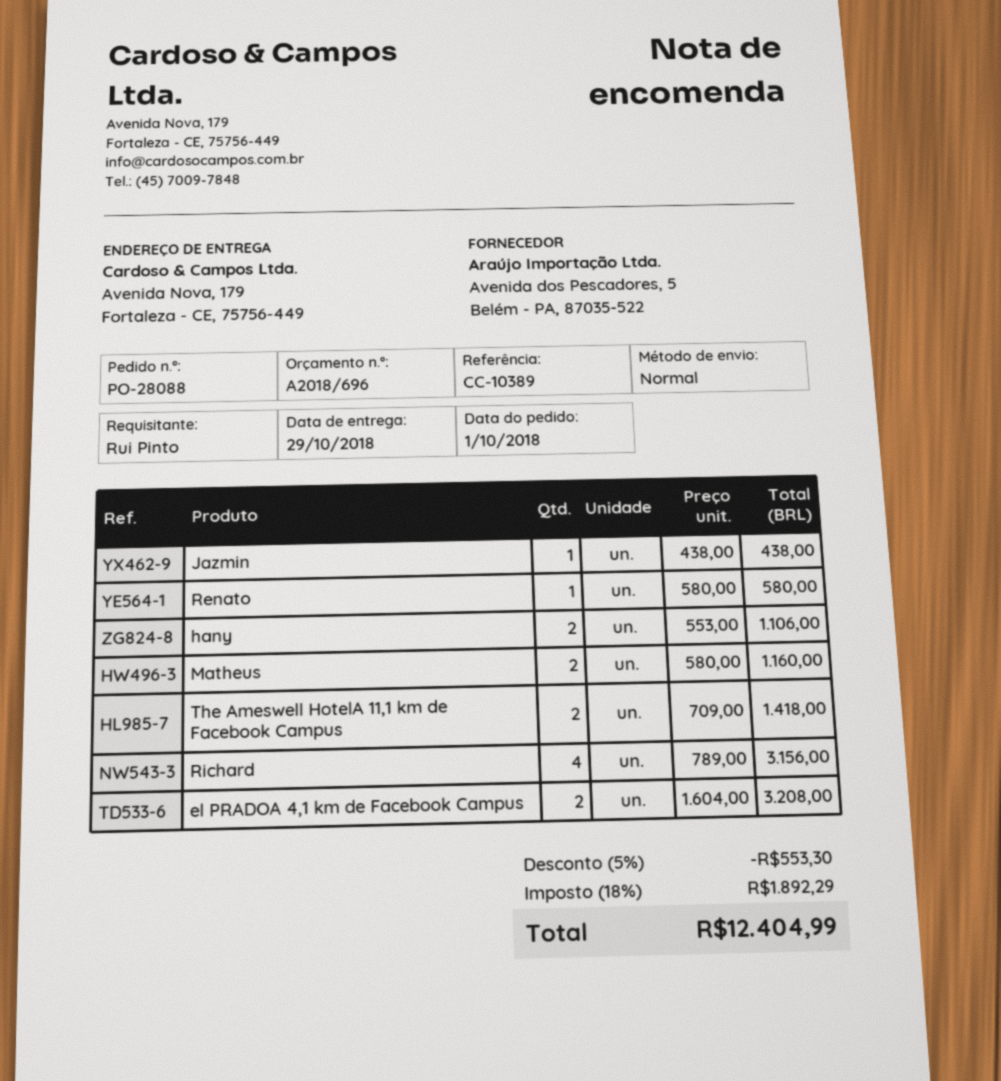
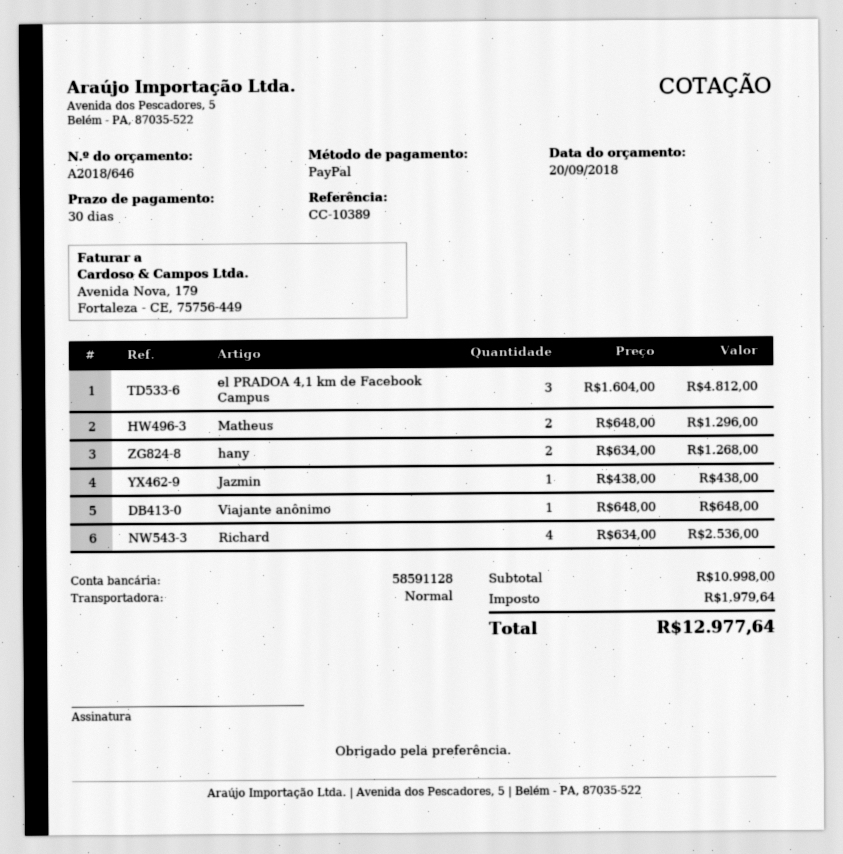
quote number: A2018/696 -> A2018/646
Renato: 1 x 580.00 = 580.00 -> none
hany: 2 x 553.00 = 1106.00 -> 2 x 634.00 = 1268.00
Matheus: 2 x 580.00 = 1160.00 -> 2 x 648.00 = 1296.00
The Ameswell HotelA 11,1 km de Facebook Campus: 2 x 709.00 = 1418.00 -> none
Richard: 4 x 789.00 = 3156.00 -> 4 x 634.00 = 2536.00
el PRADOA 4,1 km de Facebook Campus: 2 x 1604.00 = 3208.00 -> 3 x 1604.00 = 4812.00
Viajante anônimo: none -> 1 x 648.00 = 648.00
discount: 5% = 553.30 -> none
tax: 1892.29 -> 1979.64
total: 12404.99 -> 12977.64

